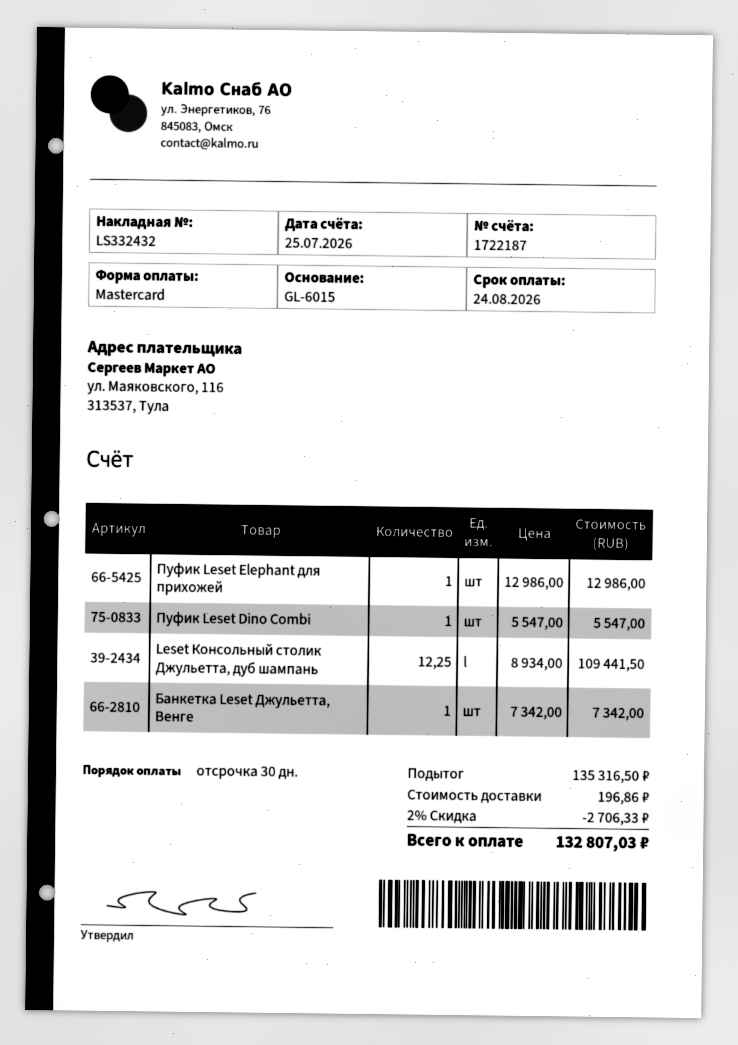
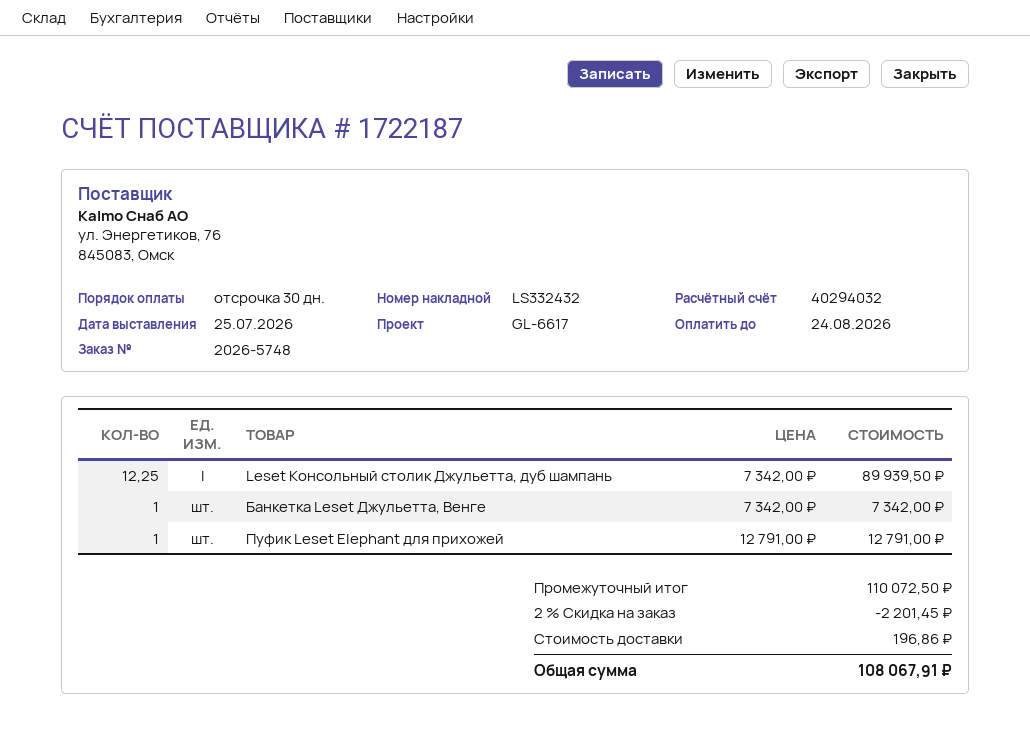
reference: GL-6015 -> GL-6617
Пуфик Leset Elephant для прихожей: 1 x 12986.00 = 12986.00 -> 1 x 12791.00 = 12791.00
Пуфик Leset Dino Combi: 1 x 5547.00 = 5547.00 -> none
Leset Консольный столик Джульетта, дуб шампань: 12.25 x 8934.00 = 109441.50 -> 12.25 x 7342.00 = 89939.50
subtotal: 135316.50 -> 110072.50
discount: 2% = 2706.33 -> 2% = 2201.45
total: 132807.03 -> 108067.91

